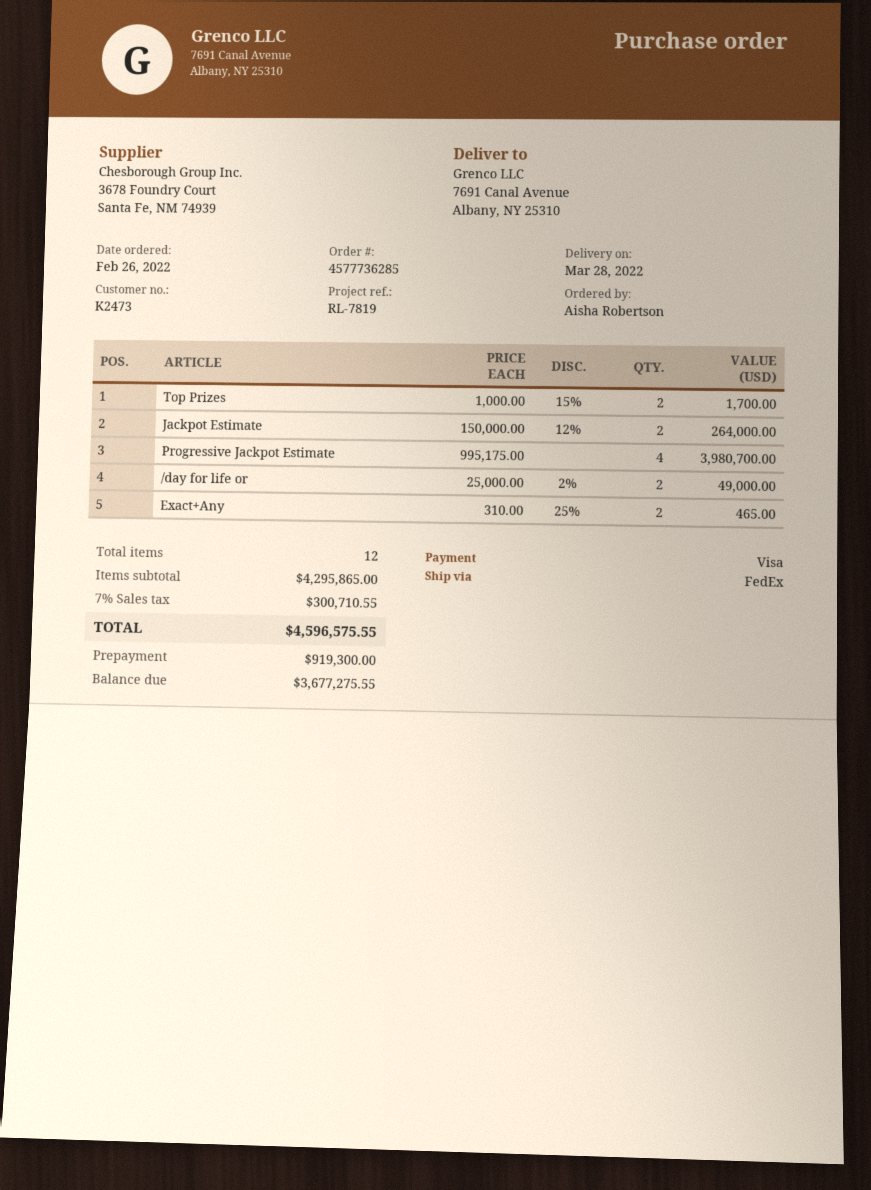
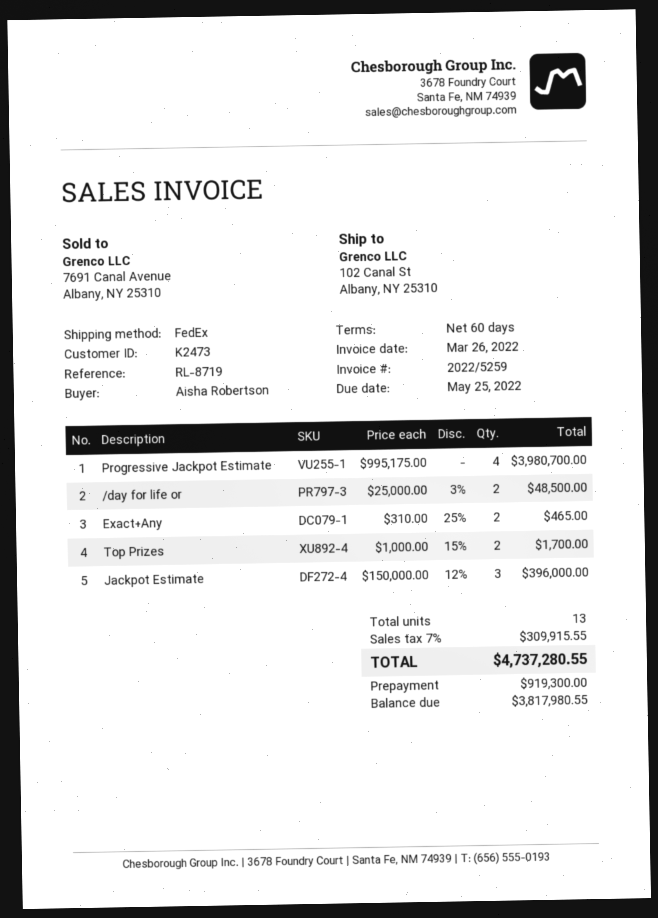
reference: RL-7819 -> RL-8719
ship to: 7691 Canal Avenue, Albany, NY 25310 -> 102 Canal St, Albany, NY 25310
Jackpot Estimate: 2 x 150000.00 - 12% = 264000.00 -> 3 x 150000.00 - 12% = 396000.00
/day for life or: 2 x 25000.00 - 2% = 49000.00 -> 2 x 25000.00 - 3% = 48500.00
total quantity: 12 -> 13
tax: 7% = 300710.55 -> 7% = 309915.55
total: 4596575.55 -> 4737280.55
balance: 3677275.55 -> 3817980.55

